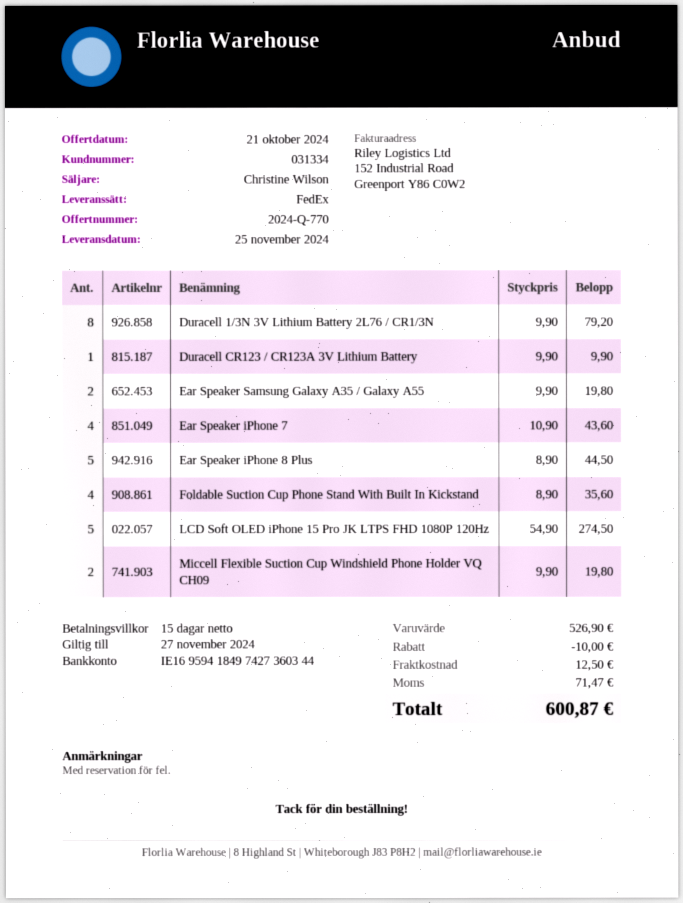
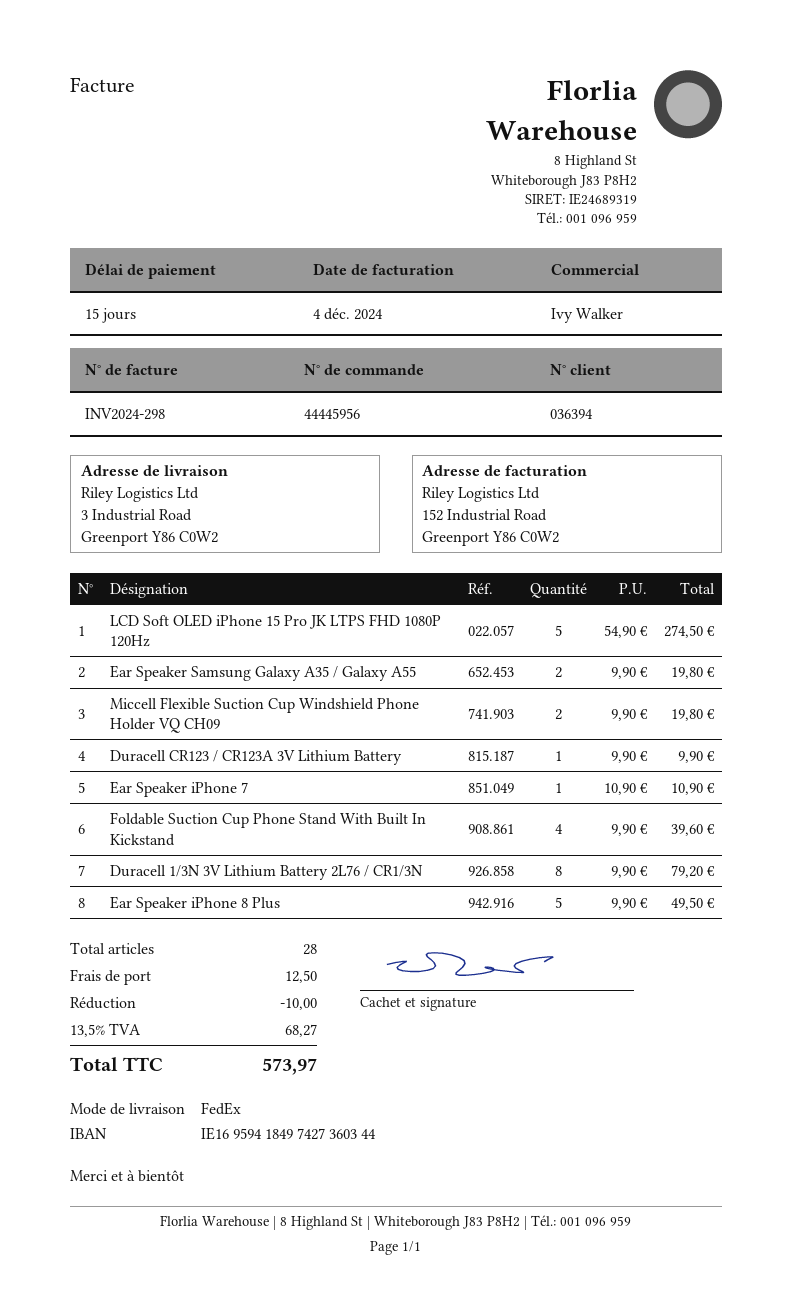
customer number: 031334 -> 036394
sales rep: Christine Wilson -> Ivy Walker
Ear Speaker iPhone 7: 4 x 10.90 = 43.60 -> 1 x 10.90 = 10.90
Ear Speaker iPhone 8 Plus: 5 x 8.90 = 44.50 -> 5 x 9.90 = 49.50
Foldable Suction Cup Phone Stand With Built In Kickstand: 4 x 8.90 = 35.60 -> 4 x 9.90 = 39.60
tax: 71.47 -> 68.27
total: 600.87 -> 573.97

